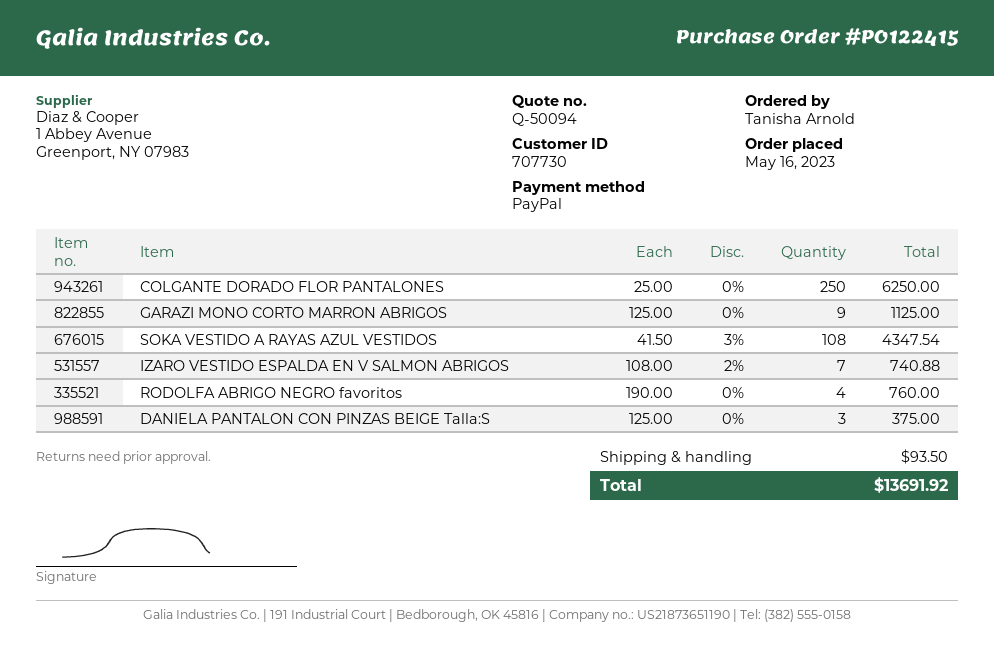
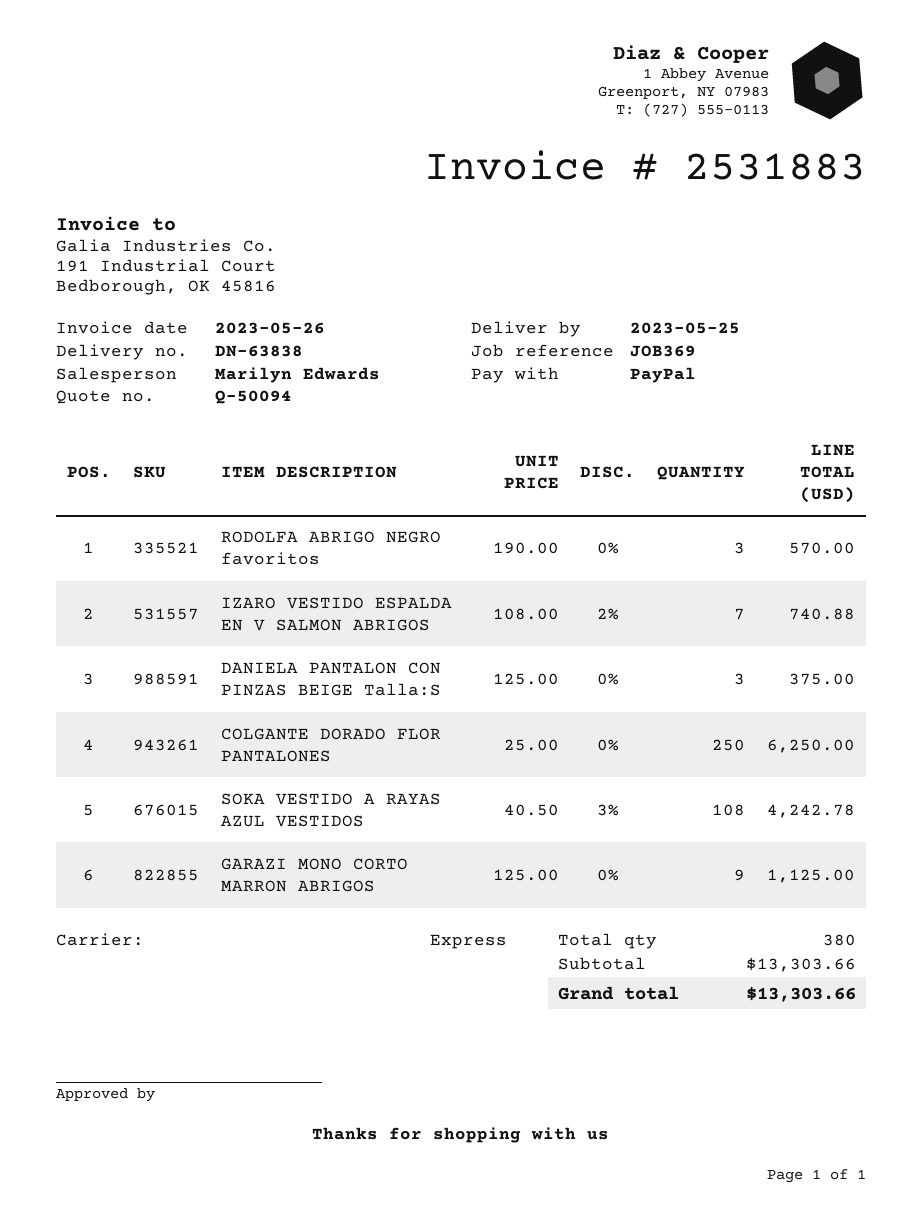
SOKA VESTIDO A RAYAS AZUL VESTIDOS: 108 x 41.50 - 3% = 4347.54 -> 108 x 40.50 - 3% = 4242.78
RODOLFA ABRIGO NEGRO favoritos: 4 x 190.00 = 760.00 -> 3 x 190.00 = 570.00
shipping: 93.50 -> none
total: 13691.92 -> 13303.66

